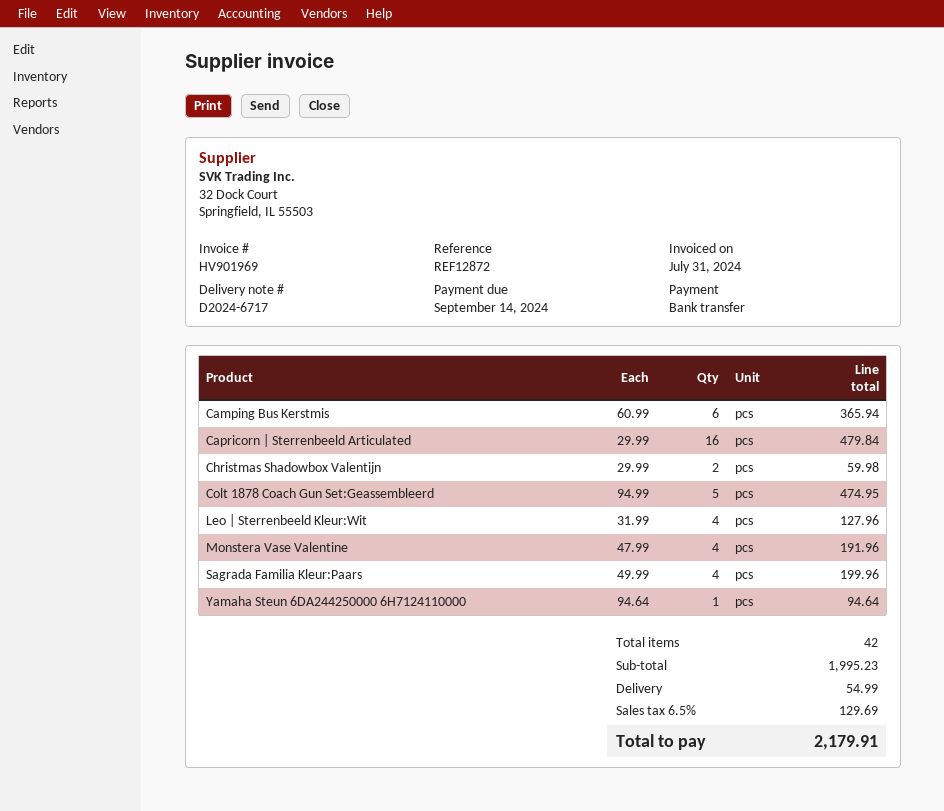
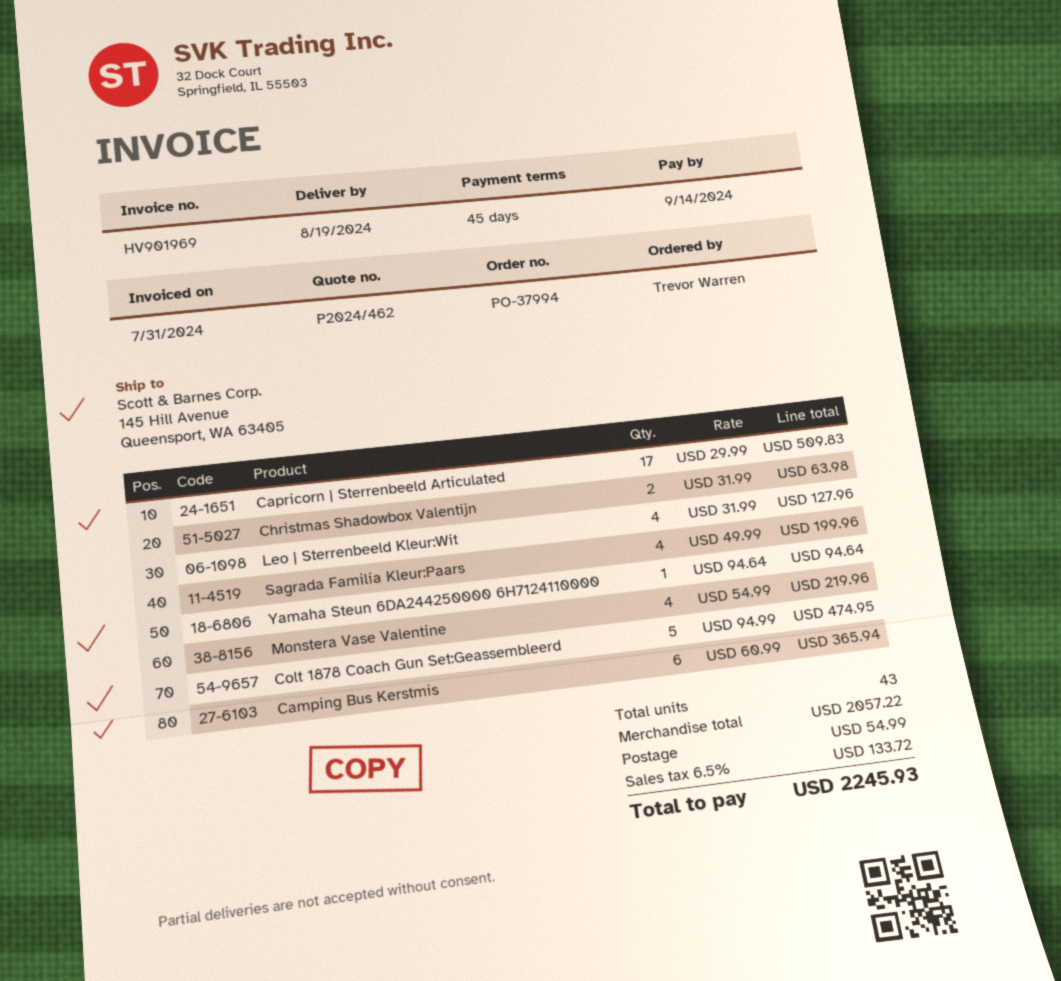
Capricorn | Sterrenbeeld Articulated: 16 x 29.99 = 479.84 -> 17 x 29.99 = 509.83
Christmas Shadowbox Valentijn: 2 x 29.99 = 59.98 -> 2 x 31.99 = 63.98
Monstera Vase Valentine: 4 x 47.99 = 191.96 -> 4 x 54.99 = 219.96
total quantity: 42 -> 43
subtotal: 1995.23 -> 2057.22
tax: 6.5% = 129.69 -> 6.5% = 133.72
total: 2179.91 -> 2245.93

